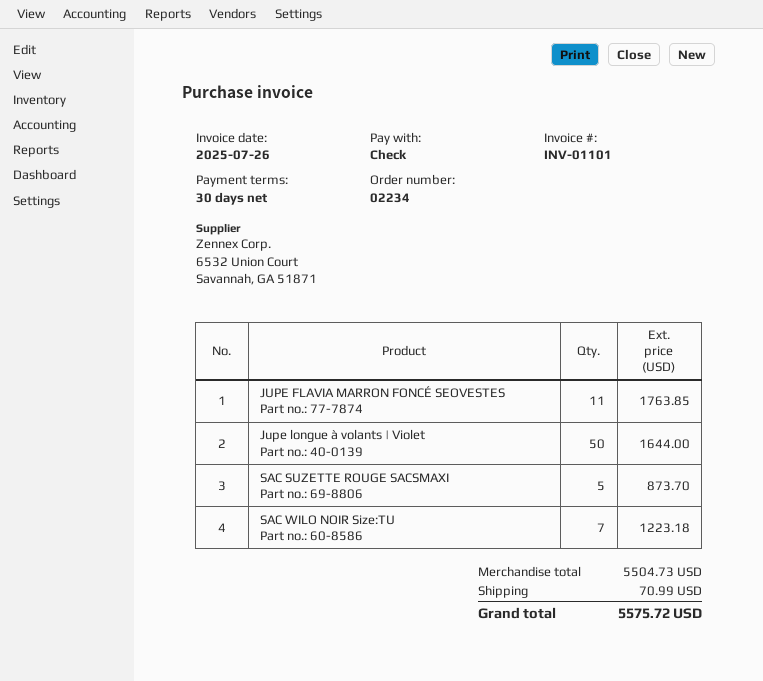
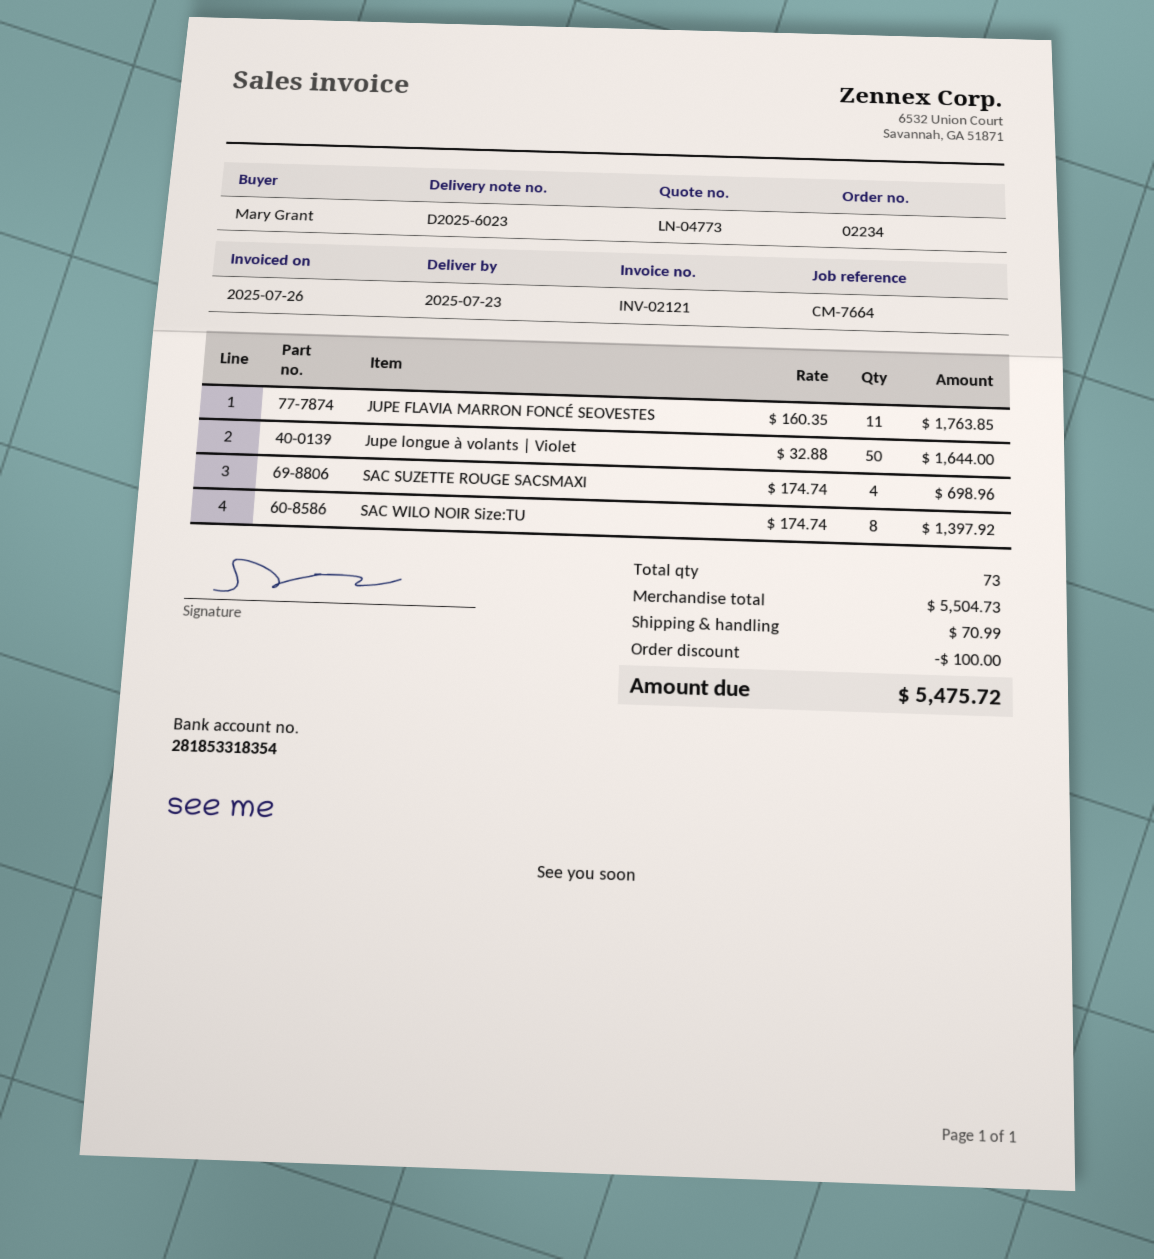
invoice number: INV-01101 -> INV-02121
SAC SUZETTE ROUGE SACSMAXI: 5 for 873.70 -> 4 for 698.96
SAC WILO NOIR Size:TU: 7 for 1223.18 -> 8 for 1397.92
discount: none -> 100.00
total: 5575.72 -> 5475.72

